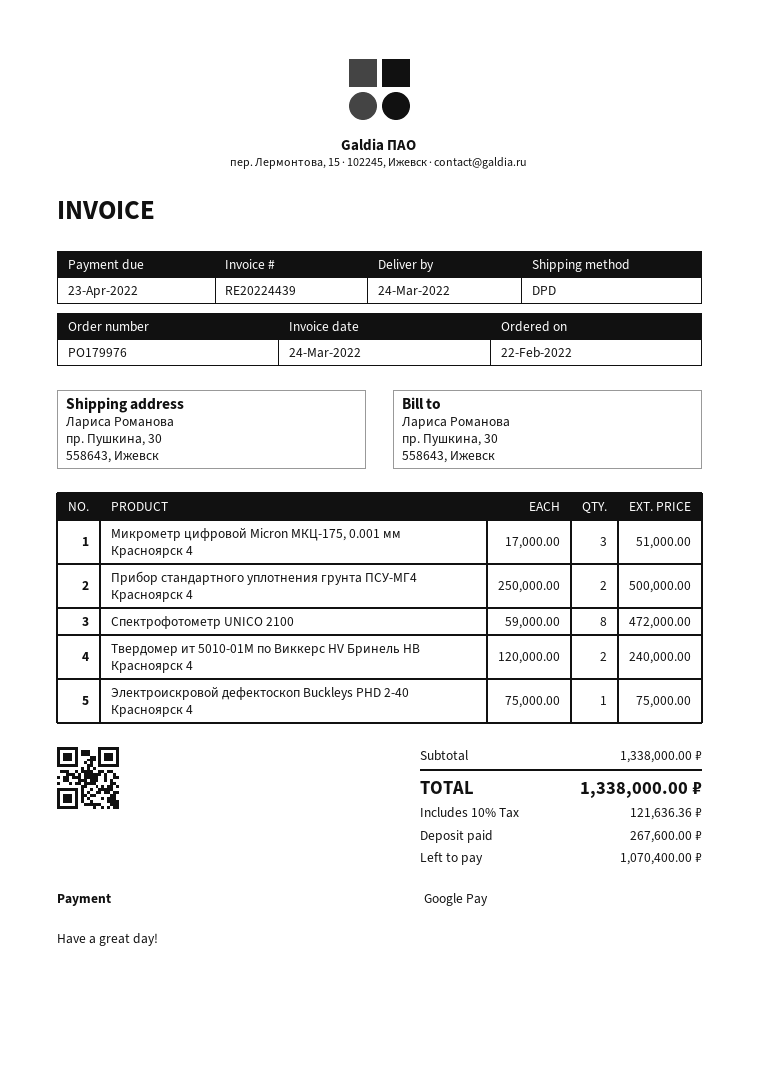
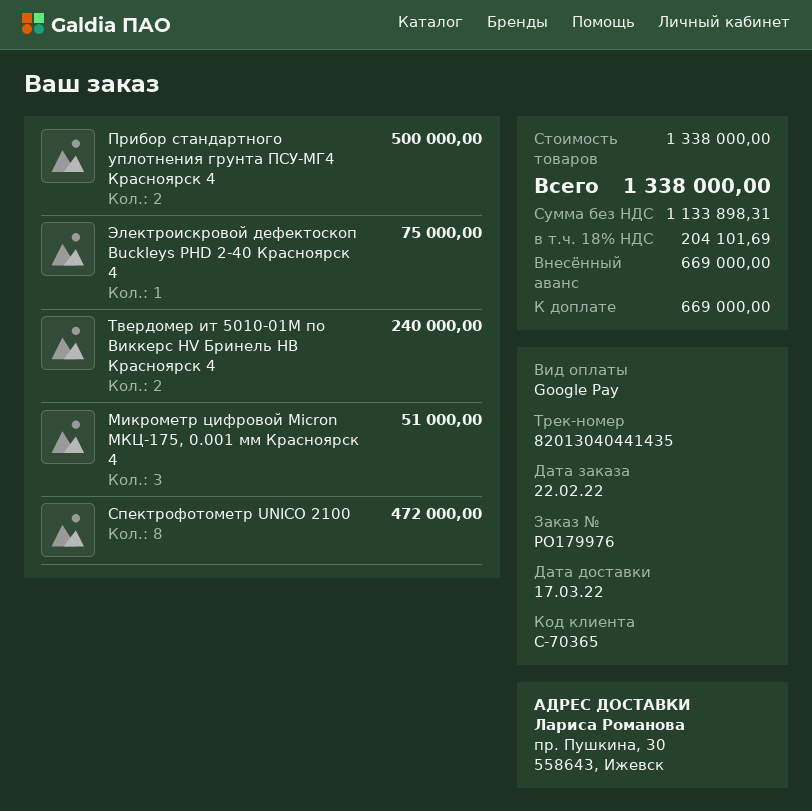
delivery date: 2022-03-24 -> 2022-03-17
tax: 10% = 121636.36 -> 18% = 204101.69
deposit: 267600.00 -> 669000.00
balance: 1070400.00 -> 669000.00

